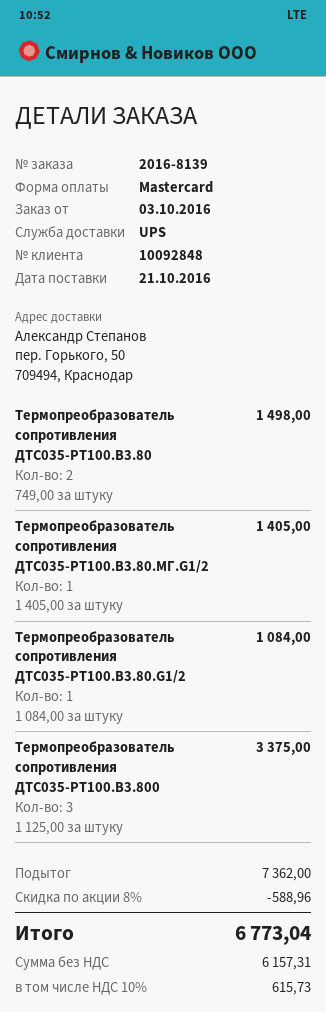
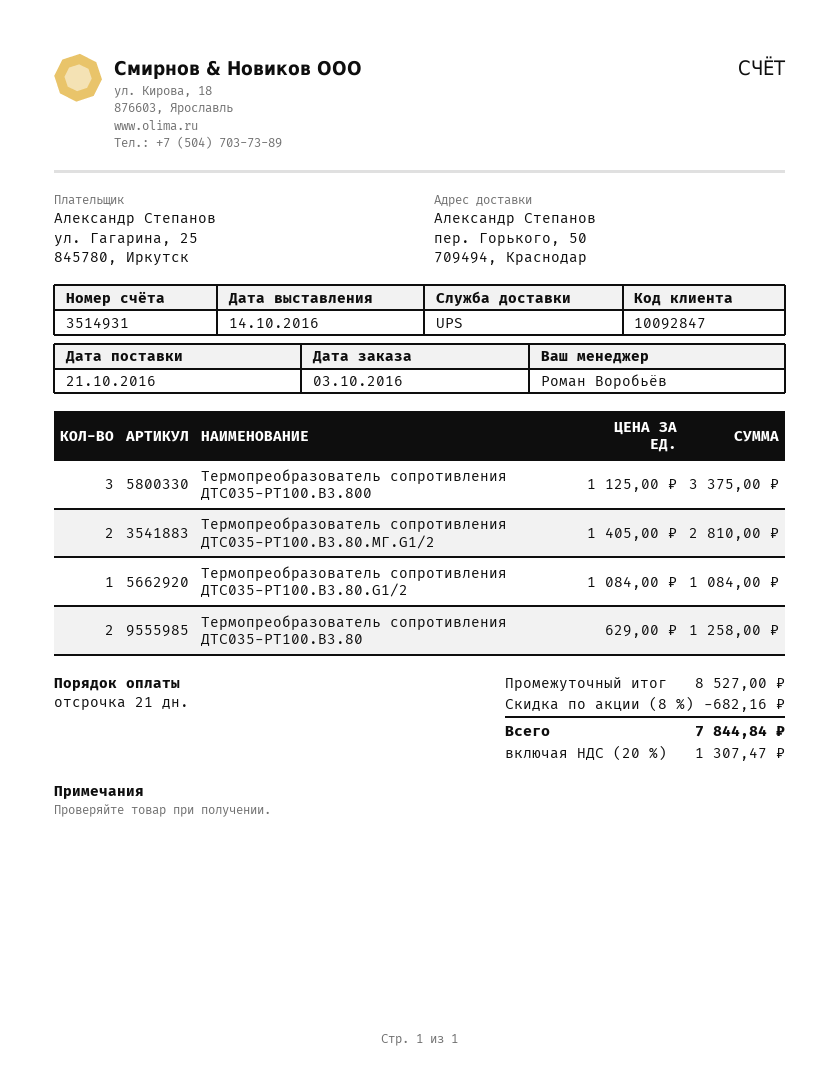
customer number: 10092848 -> 10092847
Термопреобразователь сопротивления ДТС035-РТ100.В3.80: 2 x 749.00 = 1498.00 -> 2 x 629.00 = 1258.00
Термопреобразователь сопротивления ДТС035-РТ100.В3.80.МГ.G1/2: 1 x 1405.00 = 1405.00 -> 2 x 1405.00 = 2810.00
subtotal: 7362.00 -> 8527.00
discount: 8% = 588.96 -> 8% = 682.16
tax: 10% = 615.73 -> 20% = 1307.47
total: 6773.04 -> 7844.84

